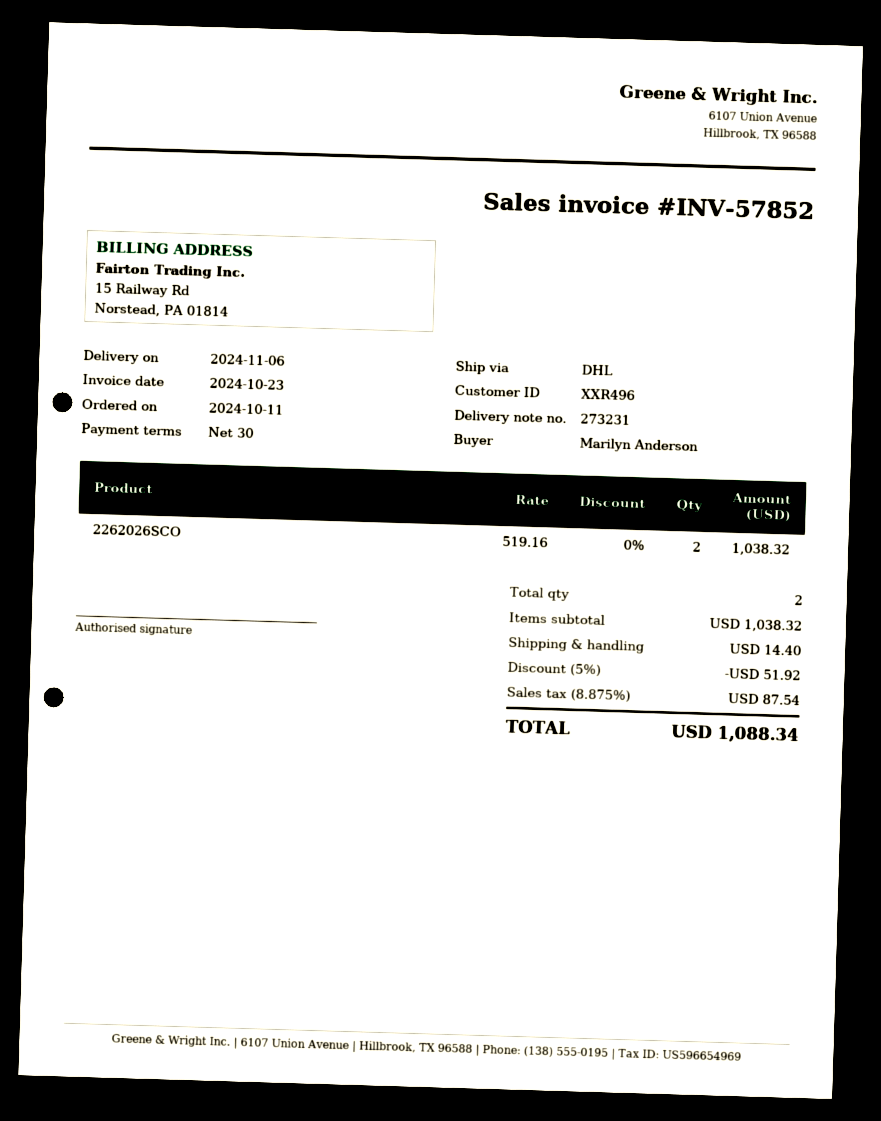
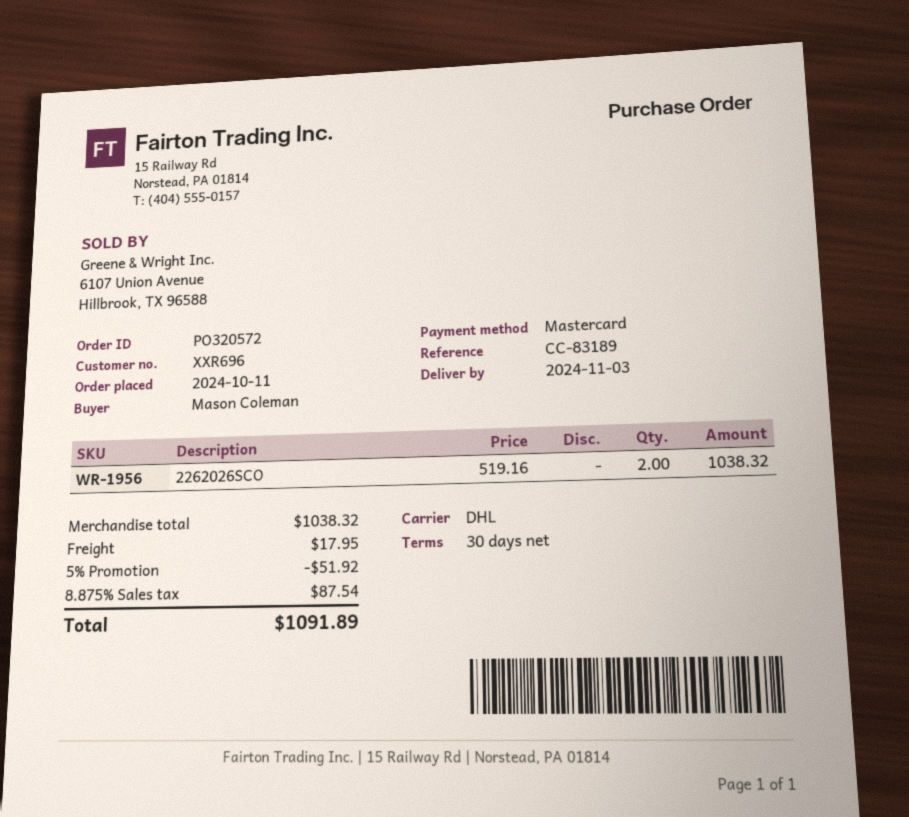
delivery date: 2024-11-06 -> 2024-11-03
customer number: XXR496 -> XXR696
ordered by: Marilyn Anderson -> Mason Coleman
shipping: 14.40 -> 17.95
total: 1088.34 -> 1091.89

